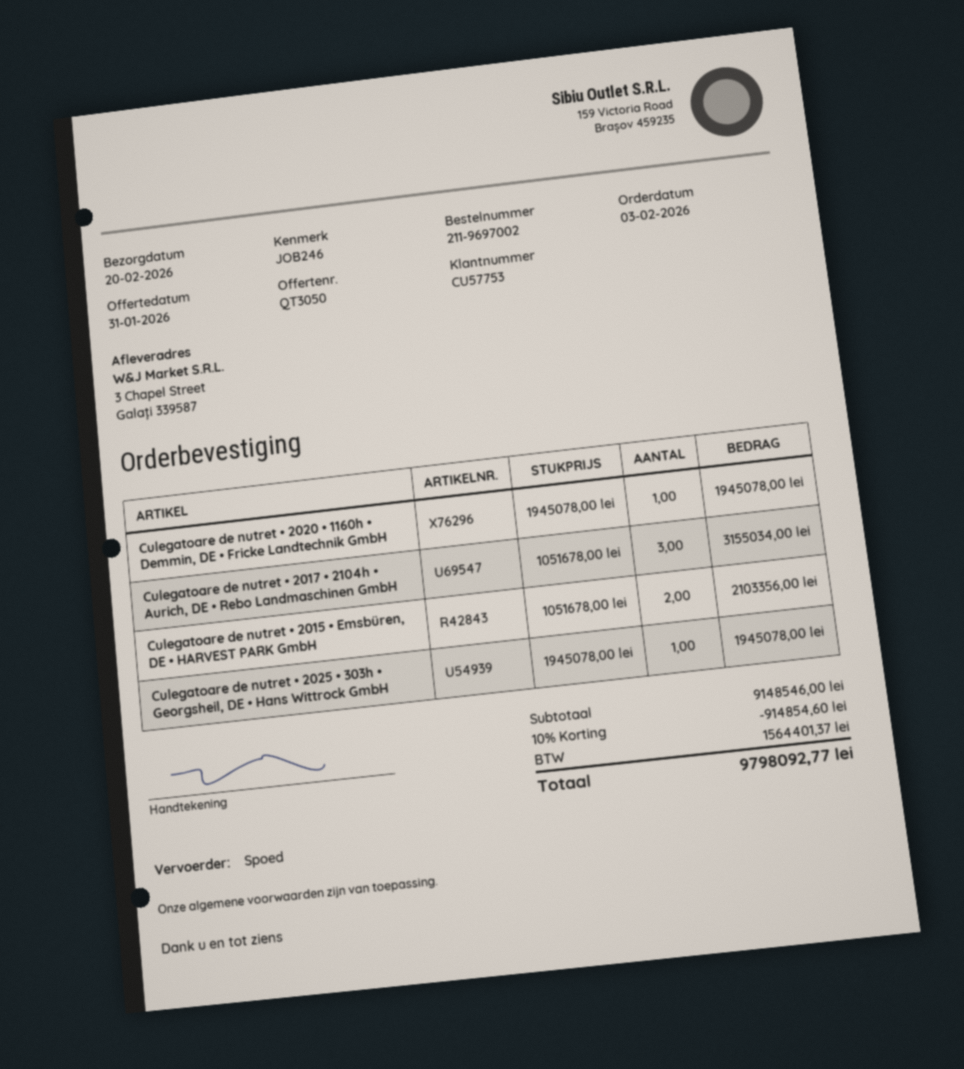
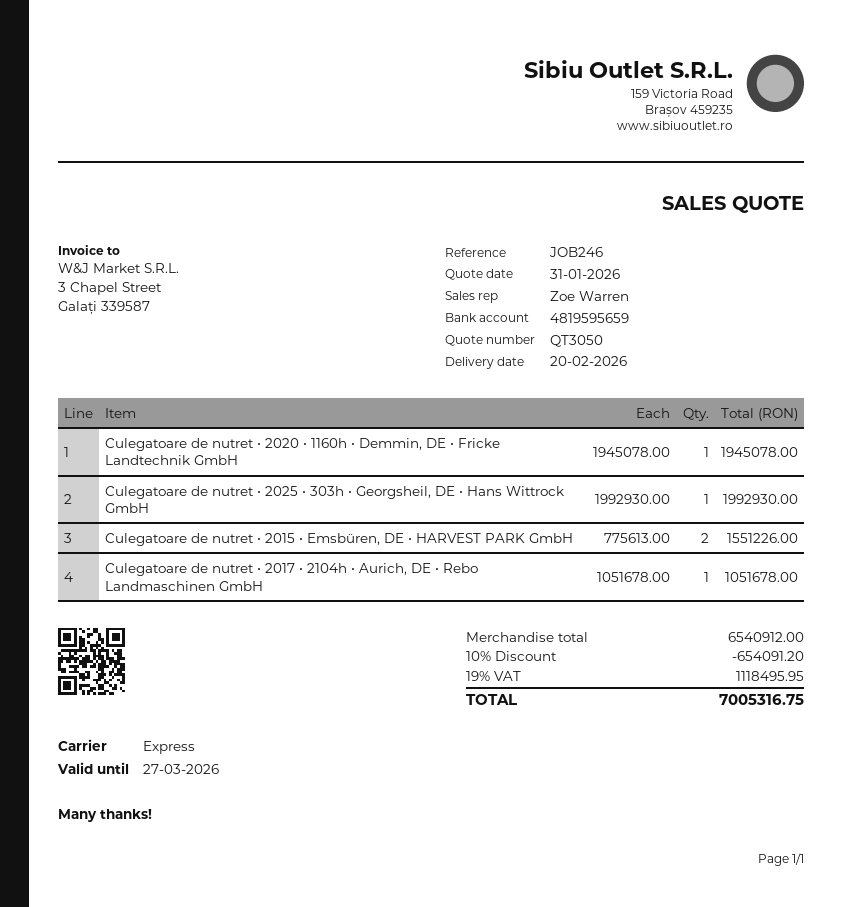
Culegatoare de nutret • 2017 • 2104h • Aurich, DE • Rebo Landmaschinen GmbH: 3 x 1051678.00 = 3155034.00 -> 1 x 1051678.00 = 1051678.00
Culegatoare de nutret • 2015 • Emsbüren, DE • HARVEST PARK GmbH: 2 x 1051678.00 = 2103356.00 -> 2 x 775613.00 = 1551226.00
Culegatoare de nutret • 2025 • 303h • Georgsheil, DE • Hans Wittrock GmbH: 1 x 1945078.00 = 1945078.00 -> 1 x 1992930.00 = 1992930.00
subtotal: 9148546.00 -> 6540912.00
discount: 10% = 914854.60 -> 10% = 654091.20
tax: 1564401.37 -> 1118495.95
total: 9798092.77 -> 7005316.75

